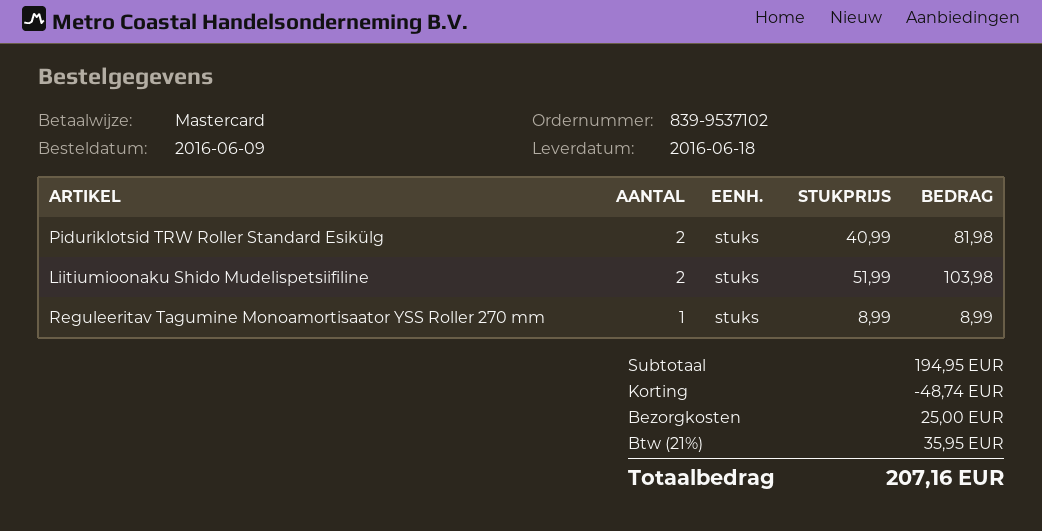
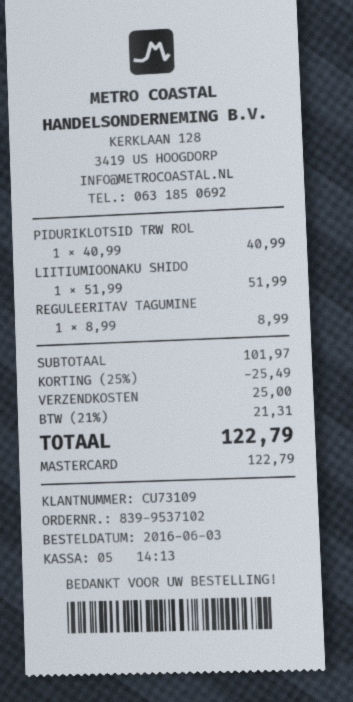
order date: 2016-06-09 -> 2016-06-03
Piduriklotsid TRW Roller Standard Esikülg: 2 x 40.99 = 81.98 -> 1 x 40.99 = 40.99
Liitiumioonaku Shido Mudelispetsiifiline: 2 x 51.99 = 103.98 -> 1 x 51.99 = 51.99
subtotal: 194.95 -> 101.97
discount: 48.74 -> 25.49
tax: 21% = 35.95 -> 21% = 21.31
total: 207.16 -> 122.79

